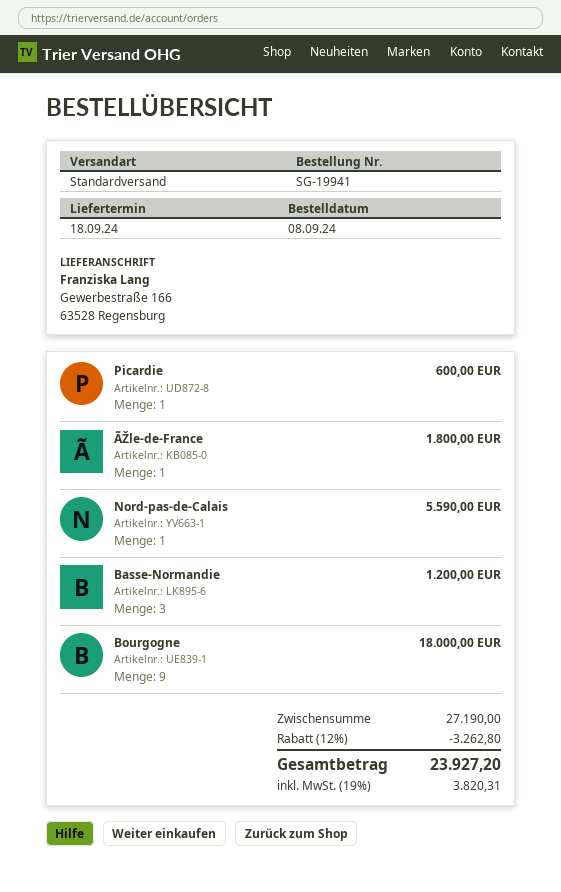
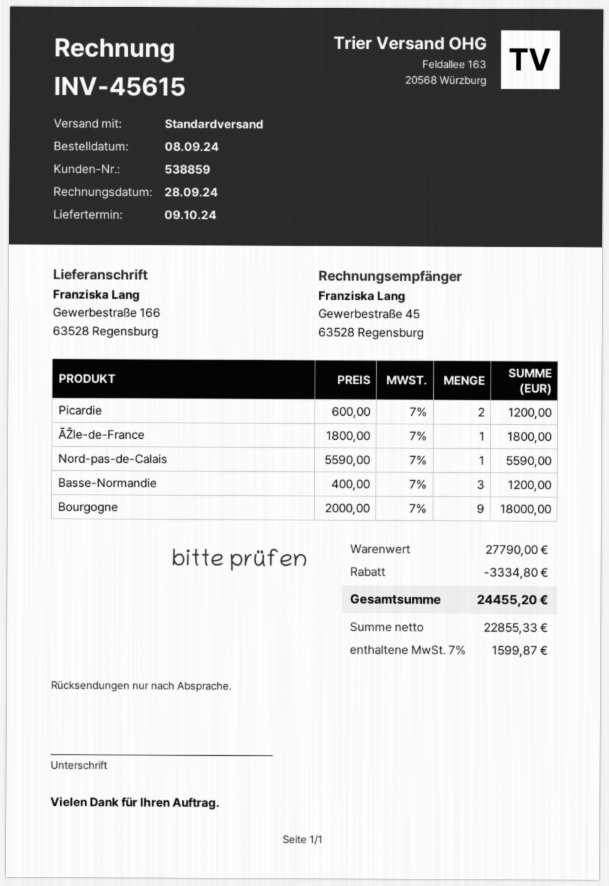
delivery date: 2024-09-18 -> 2024-10-09
Picardie: 1 for 600.00 -> 2 for 1200.00
subtotal: 27190.00 -> 27790.00
discount: 3262.80 -> 3334.80
tax: 19% = 3820.31 -> 7% = 1599.87
total: 23927.20 -> 24455.20

